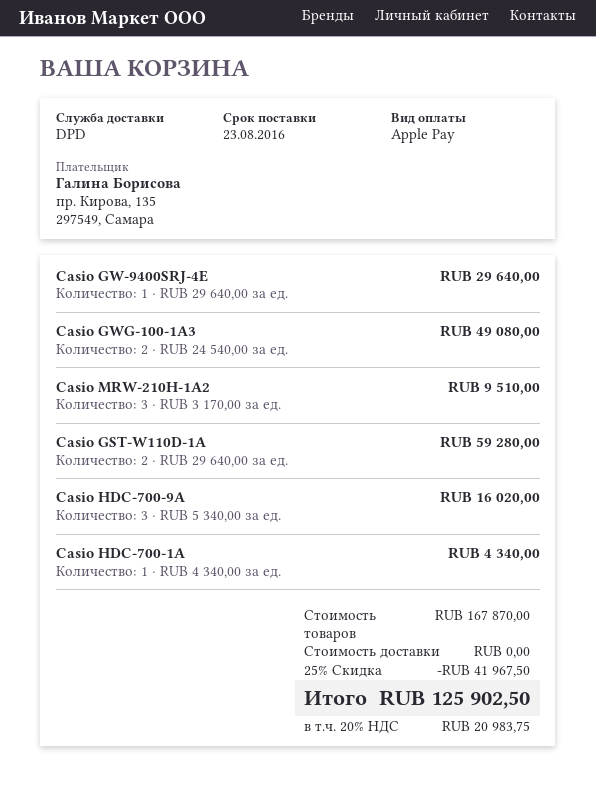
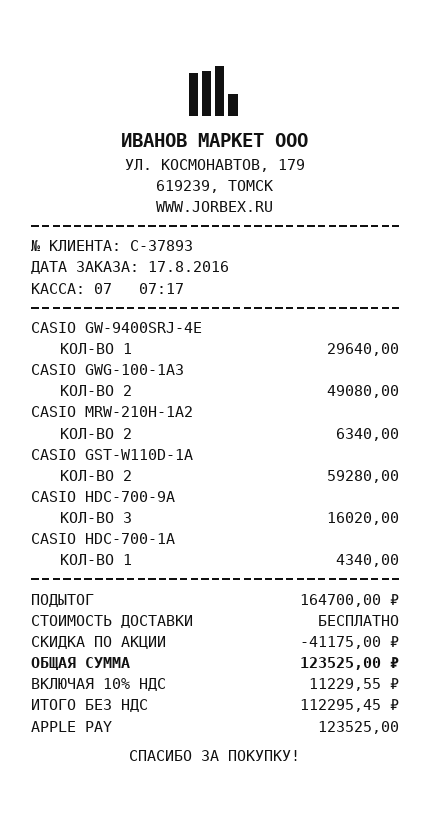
Casio MRW-210H-1A2: 3 for 9510.00 -> 2 for 6340.00
subtotal: 167870.00 -> 164700.00
discount: 41967.50 -> 41175.00
tax: 20% = 20983.75 -> 10% = 11229.55
total: 125902.50 -> 123525.00

